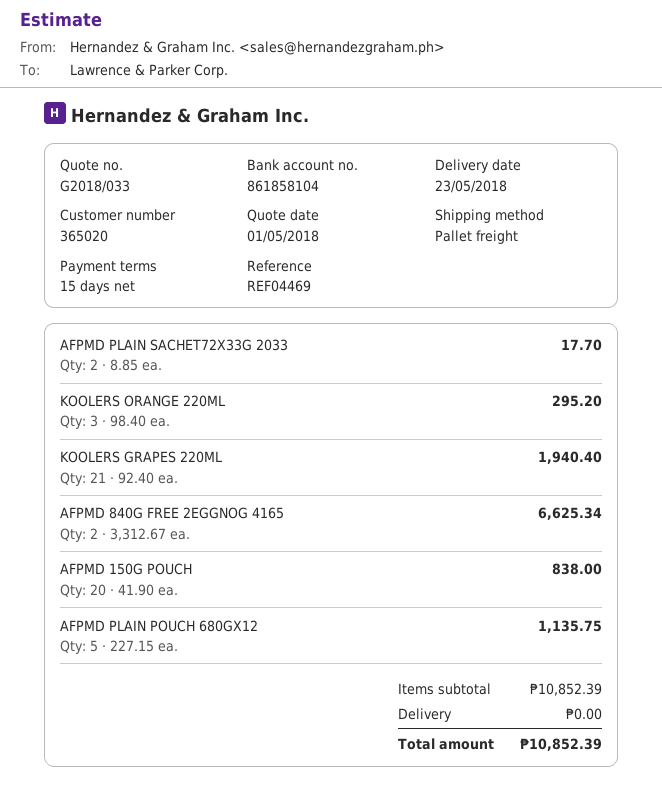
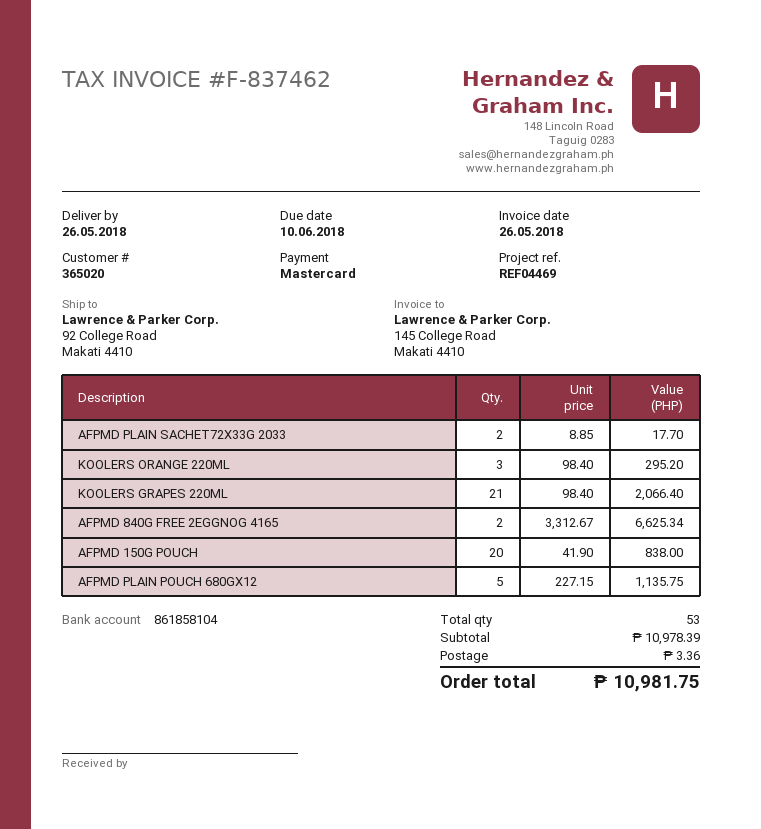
delivery date: 2018-05-23 -> 2018-05-26
KOOLERS GRAPES 220ML: 21 x 92.40 = 1940.40 -> 21 x 98.40 = 2066.40
subtotal: 10852.39 -> 10978.39
shipping: 0.00 -> 3.36
total: 10852.39 -> 10981.75

